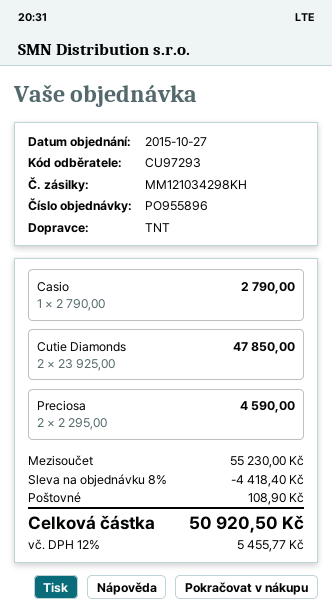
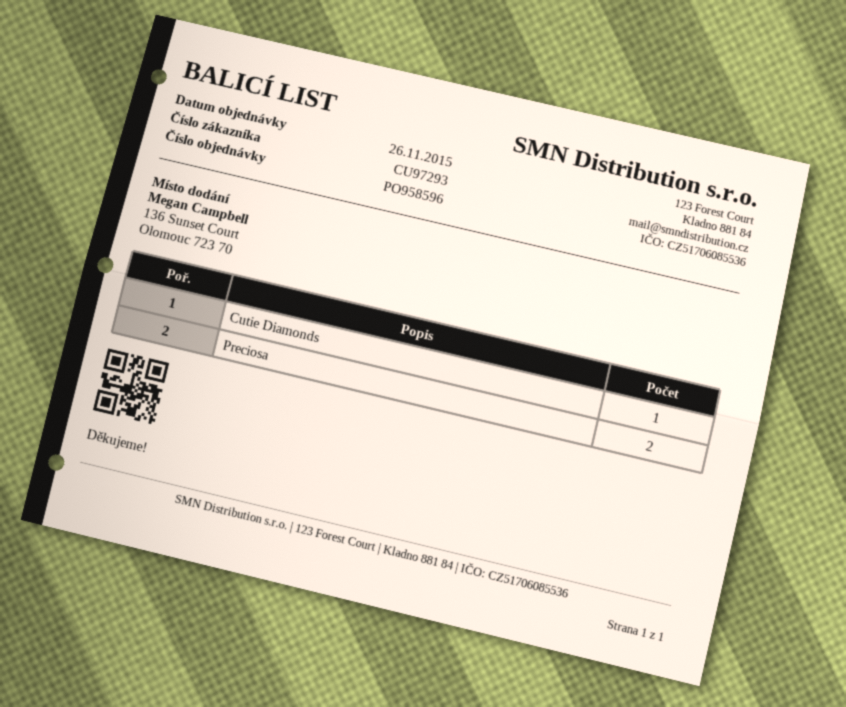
order number: PO955896 -> PO958596
order date: 2015-10-27 -> 2015-11-26
Casio: 1 -> none
Cutie Diamonds: 2 -> 1

